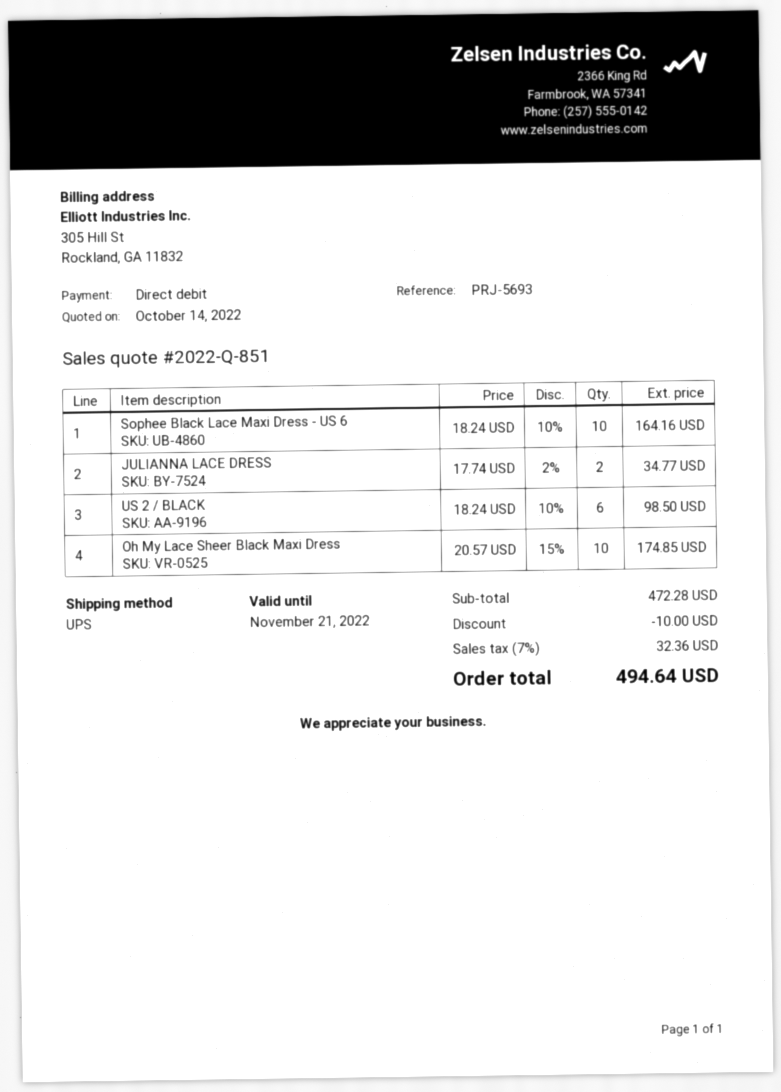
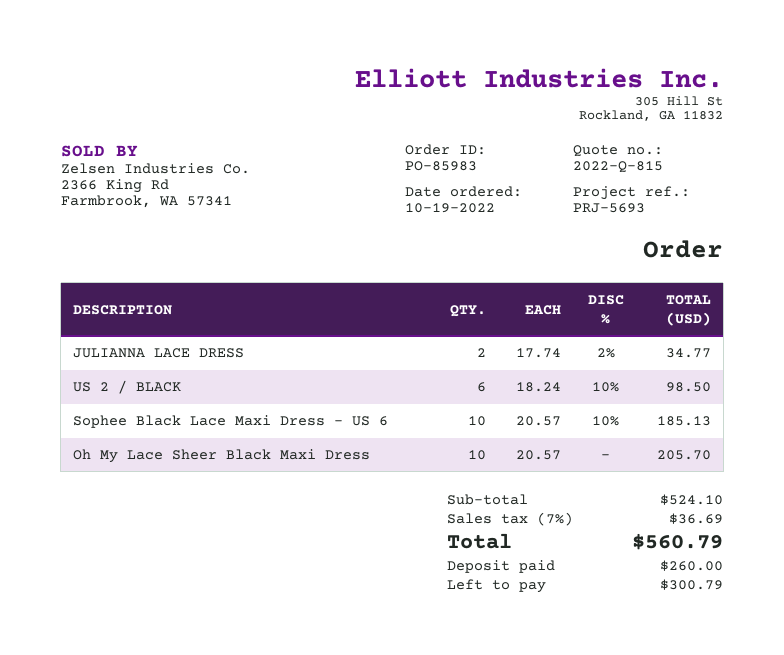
quote number: 2022-Q-851 -> 2022-Q-815
Sophee Black Lace Maxi Dress - US 6: 10 x 18.24 - 10% = 164.16 -> 10 x 20.57 - 10% = 185.13
Oh My Lace Sheer Black Maxi Dress: 10 x 20.57 - 15% = 174.85 -> 10 x 20.57 = 205.70
subtotal: 472.28 -> 524.10
discount: 10.00 -> none
tax: 7% = 32.36 -> 7% = 36.69
total: 494.64 -> 560.79

